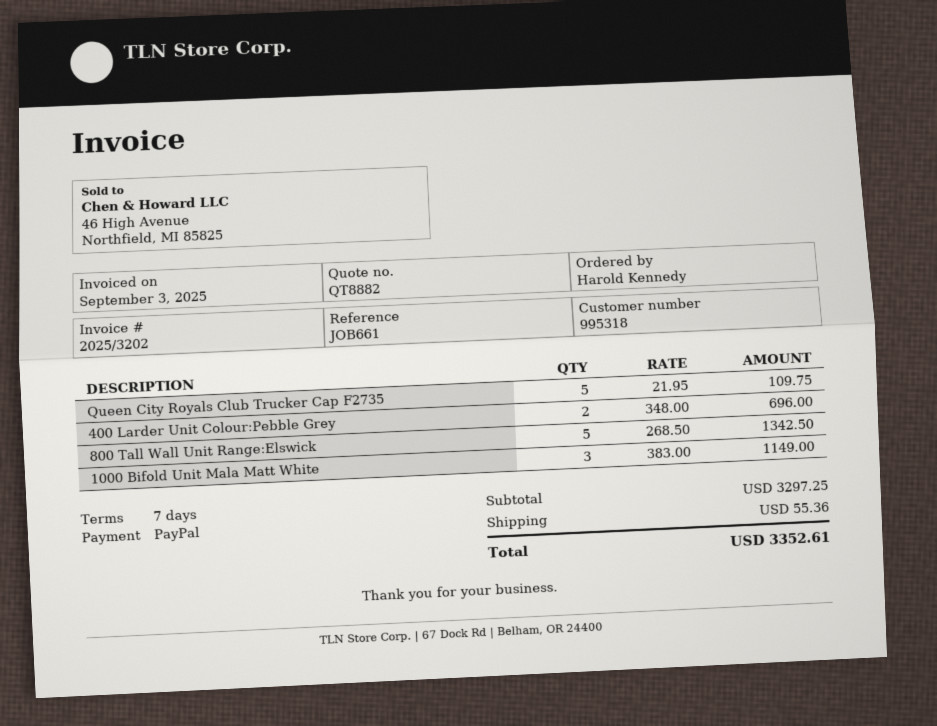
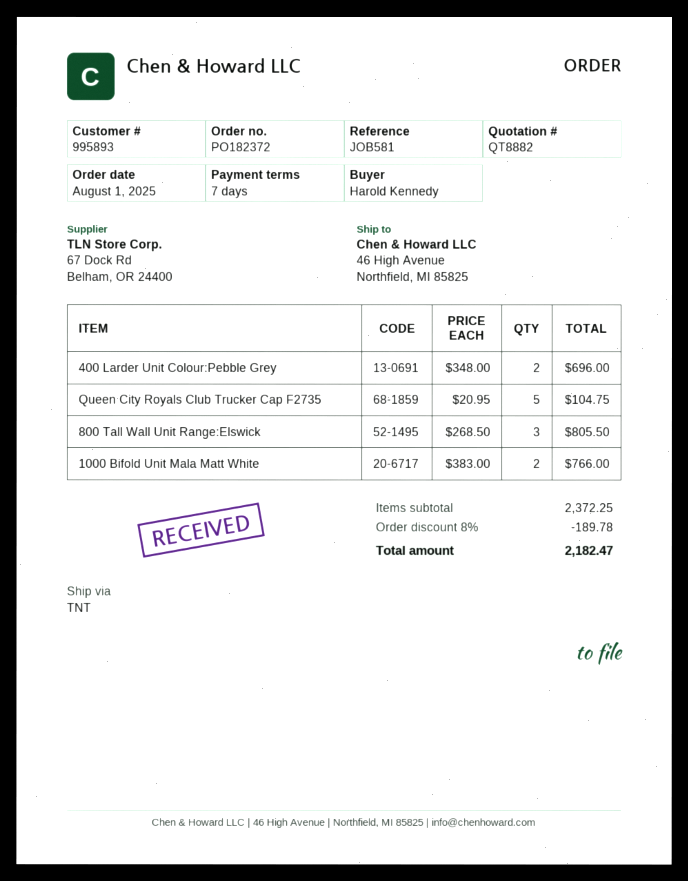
customer number: 995318 -> 995893
reference: JOB661 -> JOB581
Queen City Royals Club Trucker Cap F2735: 5 x 21.95 = 109.75 -> 5 x 20.95 = 104.75
800 Tall Wall Unit Range:Elswick: 5 x 268.50 = 1342.50 -> 3 x 268.50 = 805.50
1000 Bifold Unit Mala Matt White: 3 x 383.00 = 1149.00 -> 2 x 383.00 = 766.00
subtotal: 3297.25 -> 2372.25
discount: none -> 8% = 189.78
shipping: 55.36 -> none
total: 3352.61 -> 2182.47

